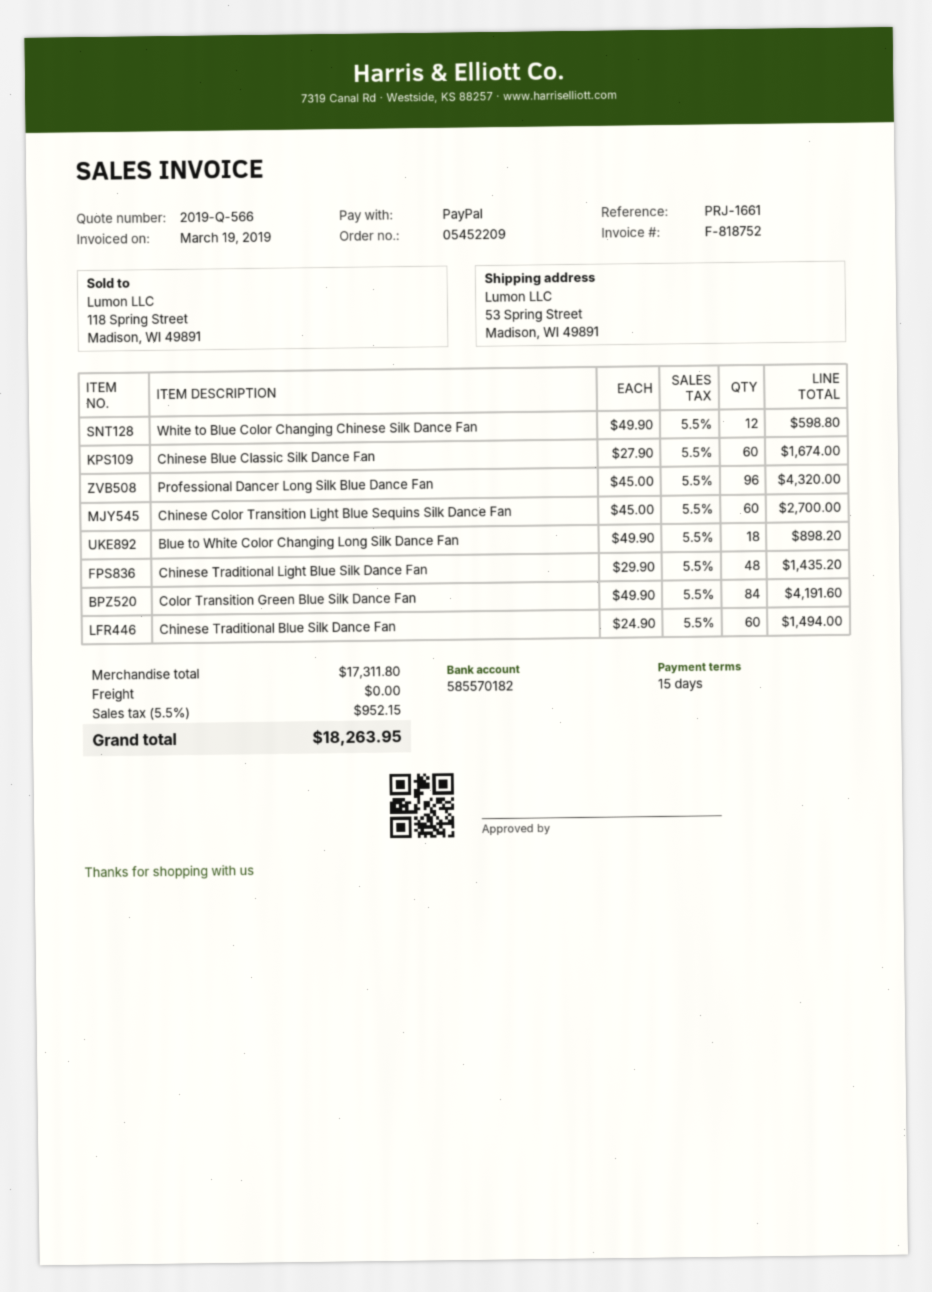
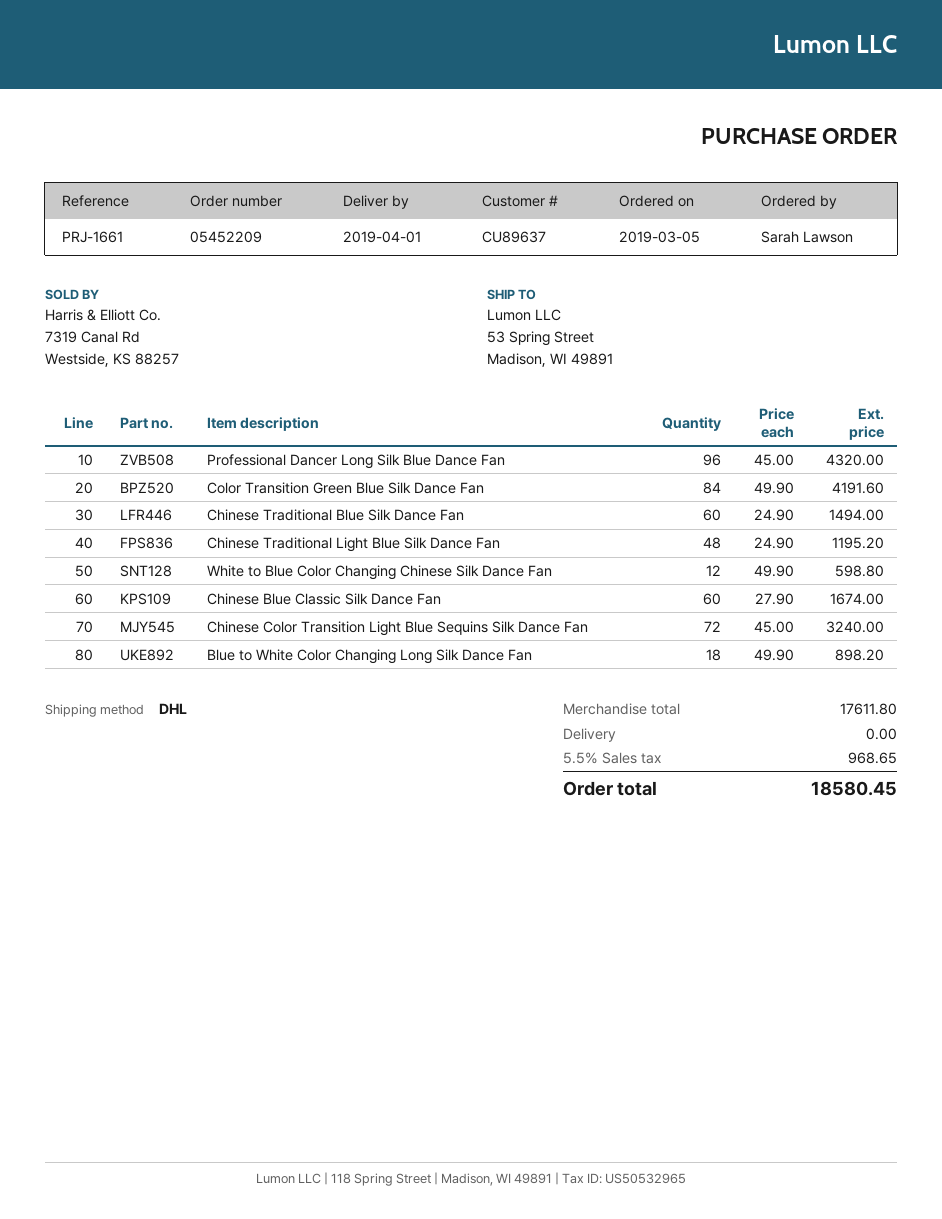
Chinese Color Transition Light Blue Sequins Silk Dance Fan: 60 x 45.00 = 2700.00 -> 72 x 45.00 = 3240.00
Chinese Traditional Light Blue Silk Dance Fan: 48 x 29.90 = 1435.20 -> 48 x 24.90 = 1195.20
subtotal: 17311.80 -> 17611.80
tax: 5.5% = 952.15 -> 5.5% = 968.65
total: 18263.95 -> 18580.45

